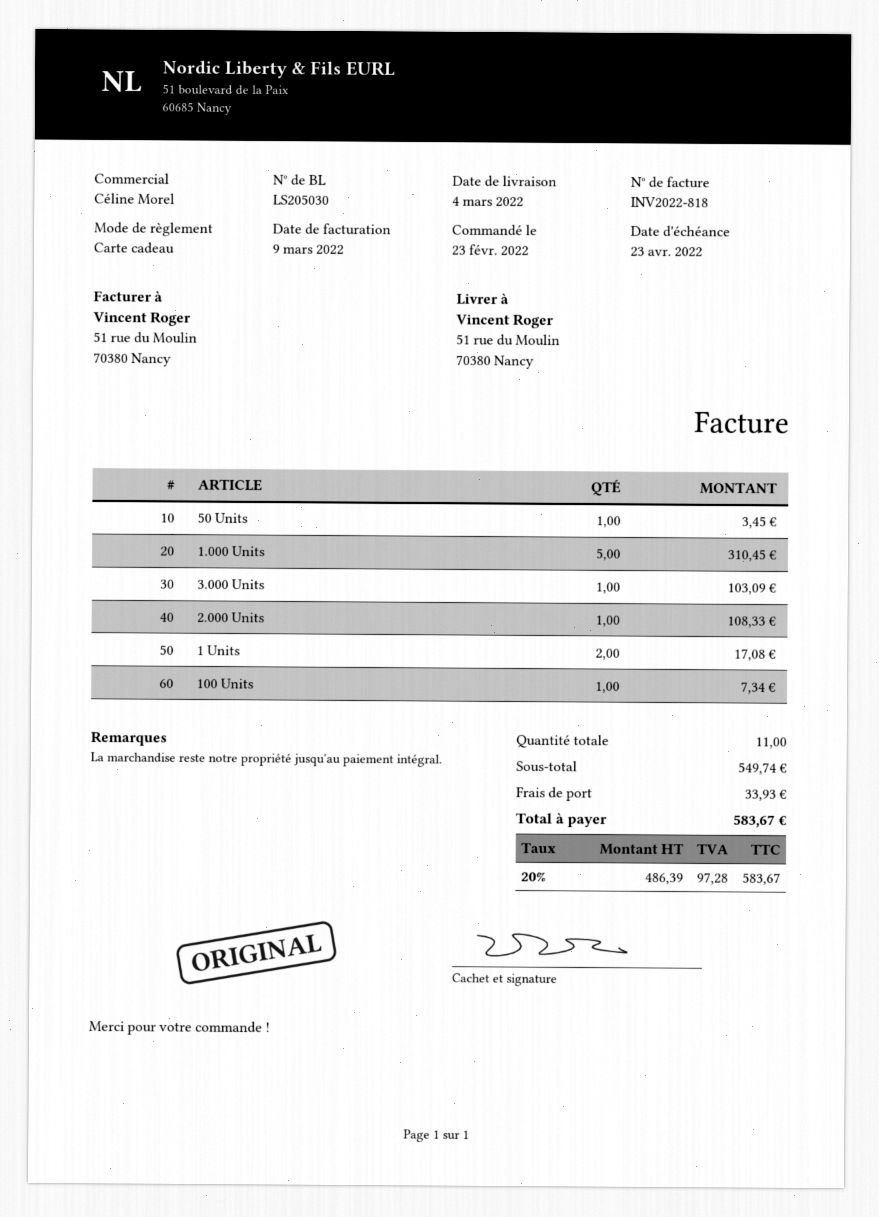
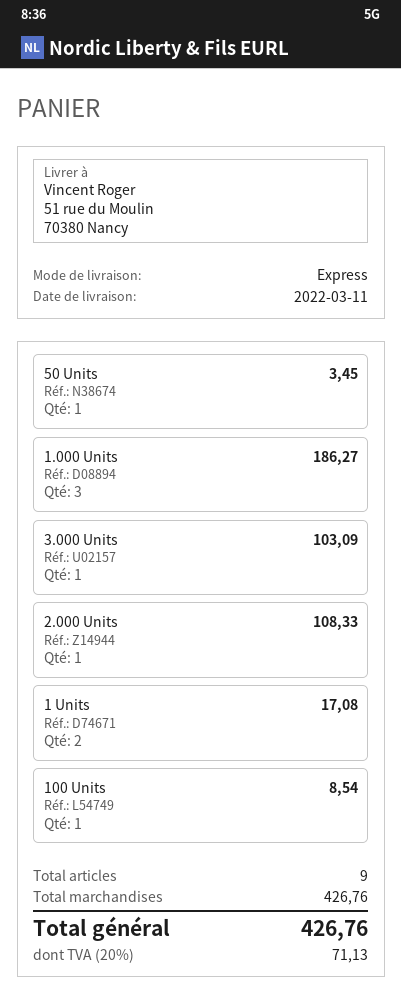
delivery date: 2022-03-04 -> 2022-03-11
1.000 Units: 5 for 310.45 -> 3 for 186.27
100 Units: 1 for 7.34 -> 1 for 8.54
total quantity: 11 -> 9
subtotal: 549.74 -> 426.76
shipping: 33.93 -> none
tax: 20% = 97.28 -> 20% = 71.13
total: 583.67 -> 426.76

